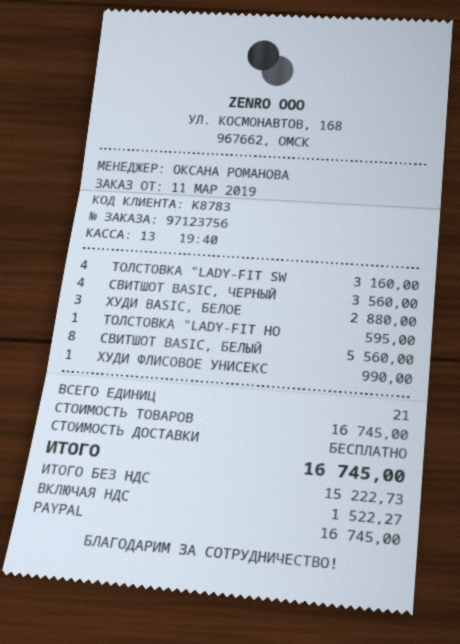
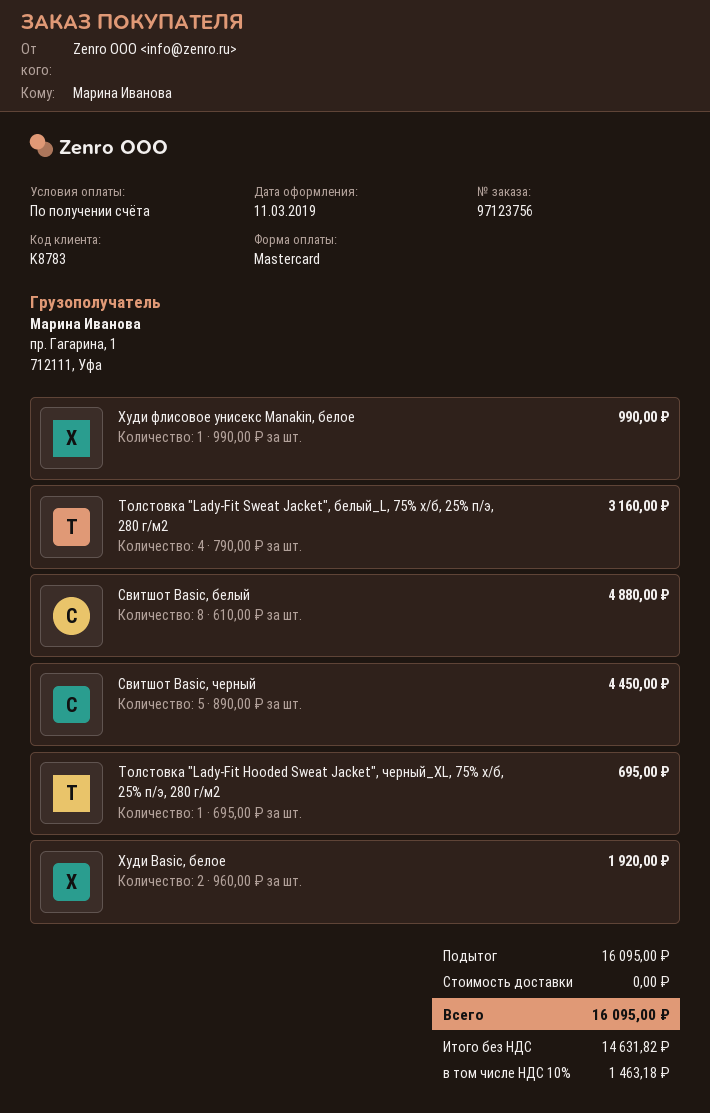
payment method: PayPal -> Mastercard
СВИТШОТ BASIC, ЧЕРНЫЙ: 4 for 3560.00 -> 5 for 4450.00
ХУДИ BASIC, БЕЛОЕ: 3 for 2880.00 -> 2 for 1920.00
ТОЛСТОВКА "LADY-FIT HO: 1 for 595.00 -> 1 for 695.00
СВИТШОТ BASIC, БЕЛЫЙ: 8 for 5560.00 -> 8 for 4880.00
subtotal: 16745.00 -> 16095.00
net: 15222.73 -> 14631.82
tax: 1522.27 -> 1463.18
total: 16745.00 -> 16095.00

